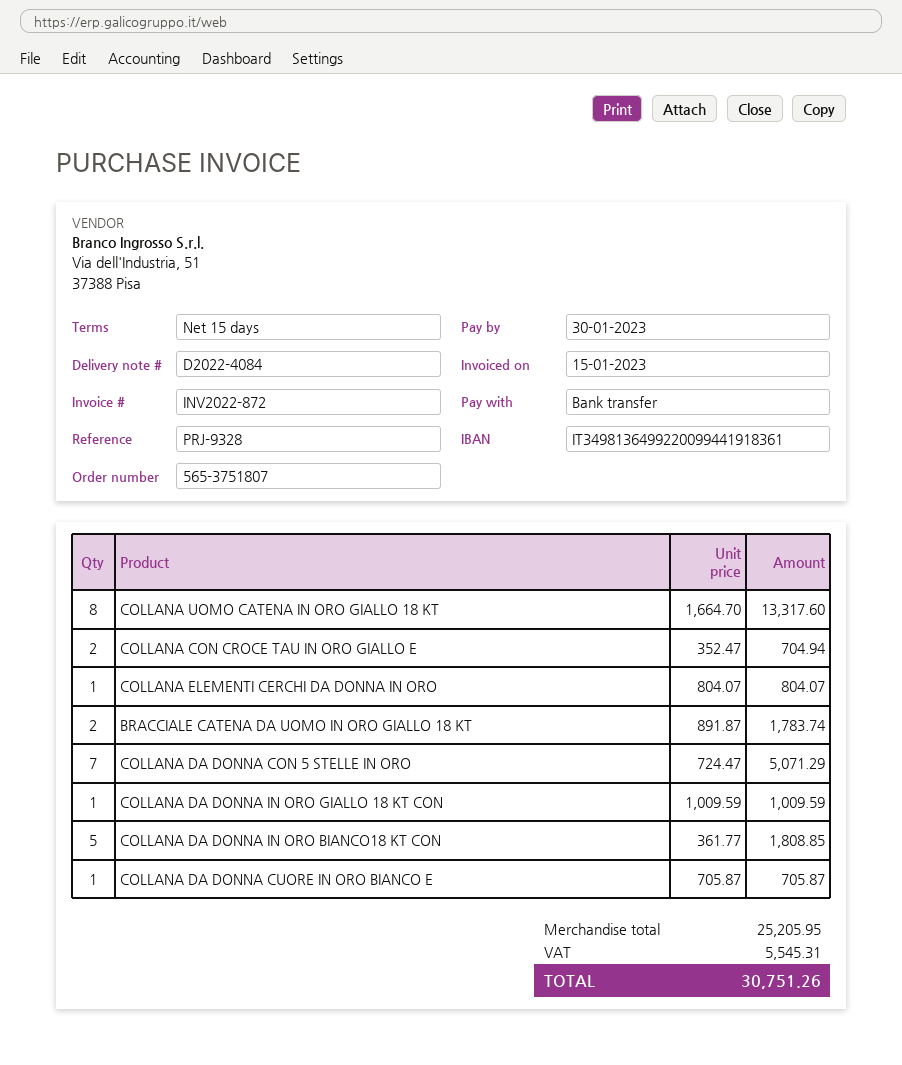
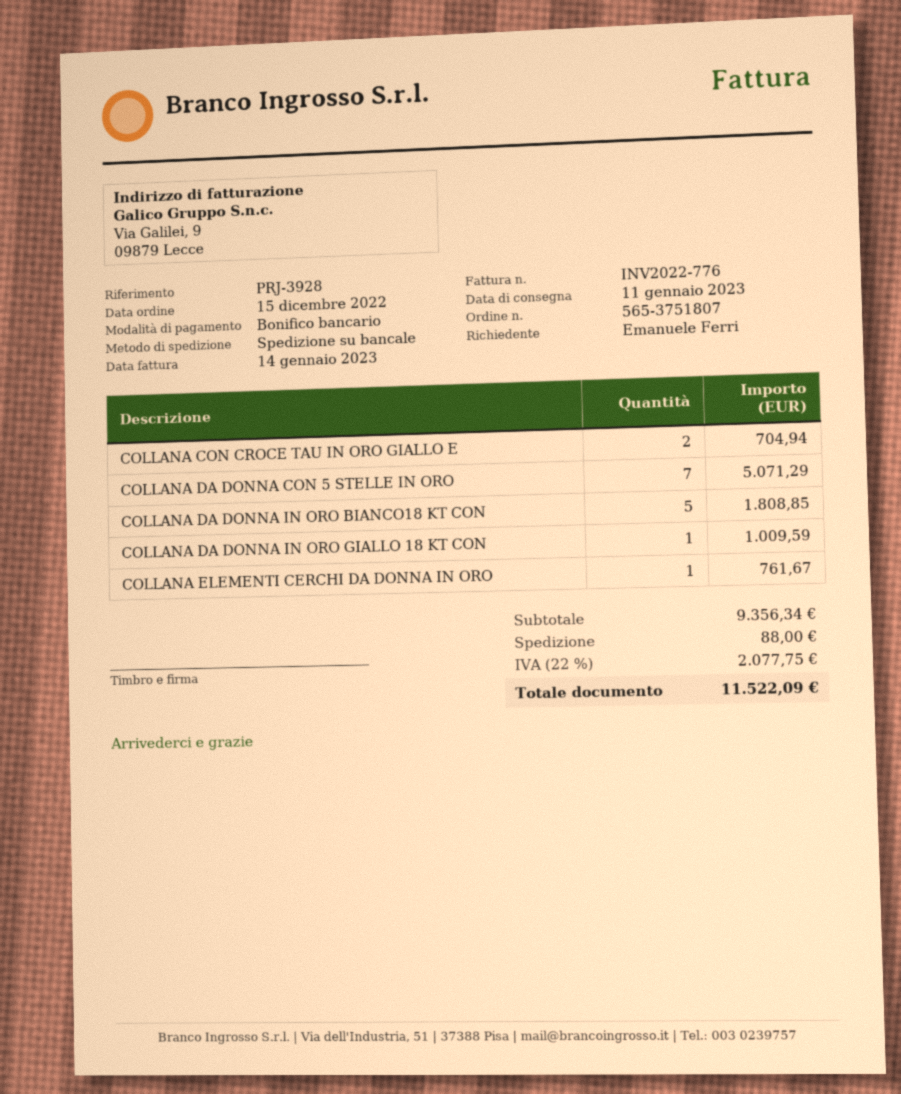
invoice number: INV2022-872 -> INV2022-776
invoice date: 2023-01-15 -> 2023-01-14
reference: PRJ-9328 -> PRJ-3928
COLLANA UOMO CATENA IN ORO GIALLO 18 KT: 8 for 13317.60 -> none
COLLANA ELEMENTI CERCHI DA DONNA IN ORO: 1 for 804.07 -> 1 for 761.67
BRACCIALE CATENA DA UOMO IN ORO GIALLO 18 KT: 2 for 1783.74 -> none
COLLANA DA DONNA CUORE IN ORO BIANCO E: 1 for 705.87 -> none
subtotal: 25205.95 -> 9356.34
shipping: none -> 88.00
tax: 5545.31 -> 2077.75
total: 30751.26 -> 11522.09

